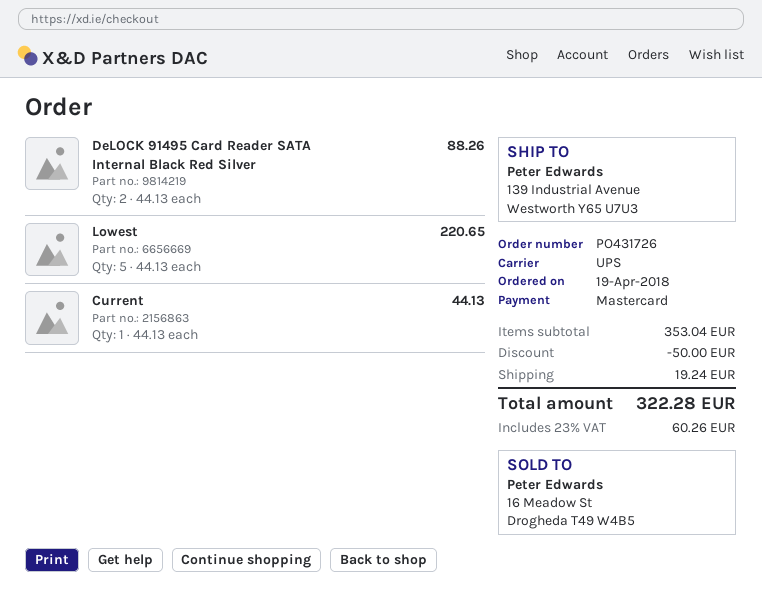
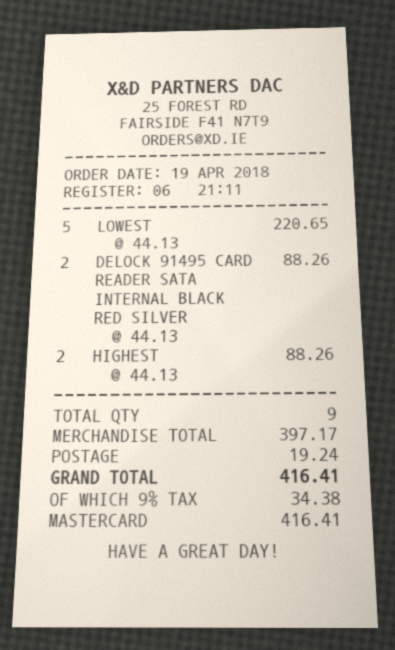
Current: 1 x 44.13 = 44.13 -> none
HIGHEST: none -> 2 x 44.13 = 88.26
subtotal: 353.04 -> 397.17
discount: 50.00 -> none
tax: 23% = 60.26 -> 9% = 34.38
total: 322.28 -> 416.41

